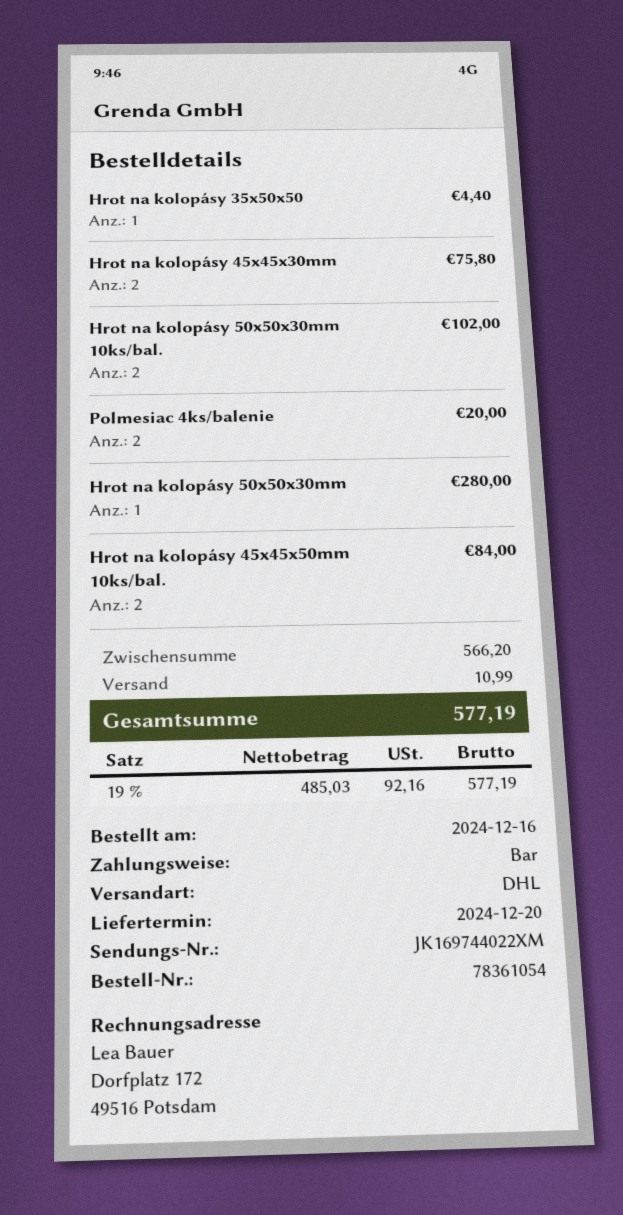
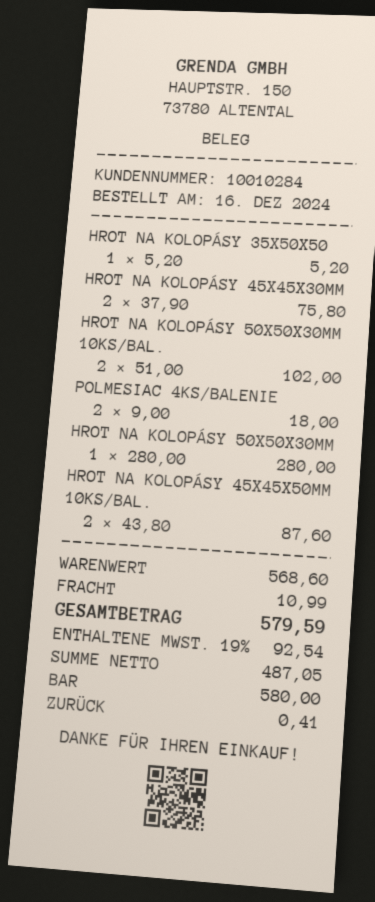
Hrot na kolopásy 35x50x50: 1 for 4.40 -> 1 for 5.20
Polmesiac 4ks/balenie: 2 for 20.00 -> 2 for 18.00
Hrot na kolopásy 45x45x50mm 10ks/bal.: 2 for 84.00 -> 2 for 87.60
subtotal: 566.20 -> 568.60
net: 485.03 -> 487.05
tax: 19% = 92.16 -> 19% = 92.54
total: 577.19 -> 579.59

